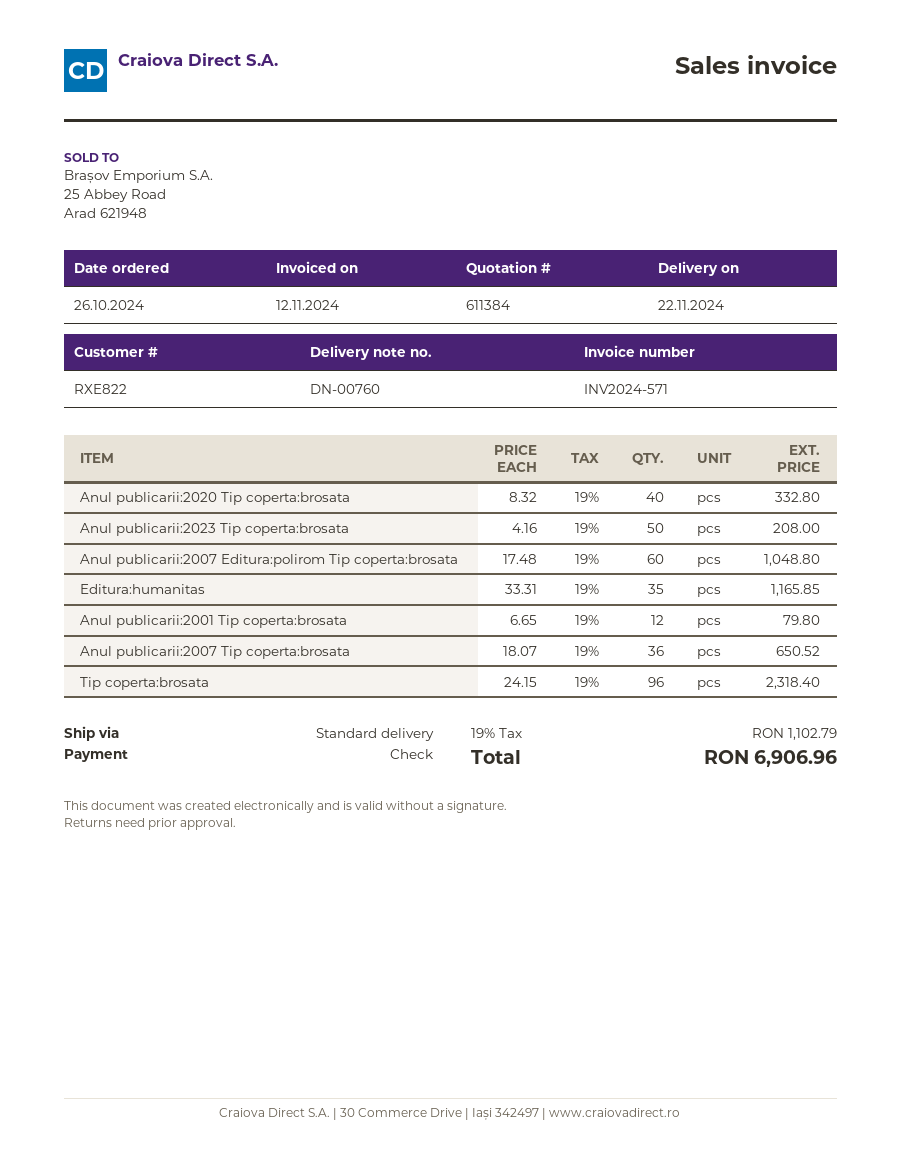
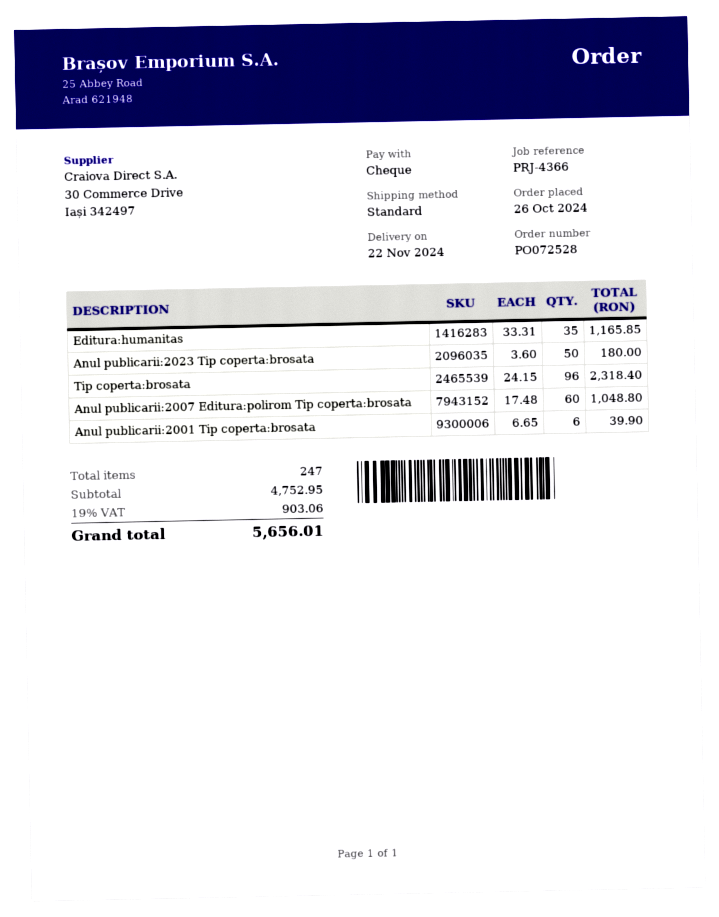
Anul publicarii:2020 Tip coperta:brosata: 40 x 8.32 = 332.80 -> none
Anul publicarii:2023 Tip coperta:brosata: 50 x 4.16 = 208.00 -> 50 x 3.60 = 180.00
Anul publicarii:2001 Tip coperta:brosata: 12 x 6.65 = 79.80 -> 6 x 6.65 = 39.90
Anul publicarii:2007 Tip coperta:brosata: 36 x 18.07 = 650.52 -> none
tax: 19% = 1102.79 -> 19% = 903.06
total: 6906.96 -> 5656.01

